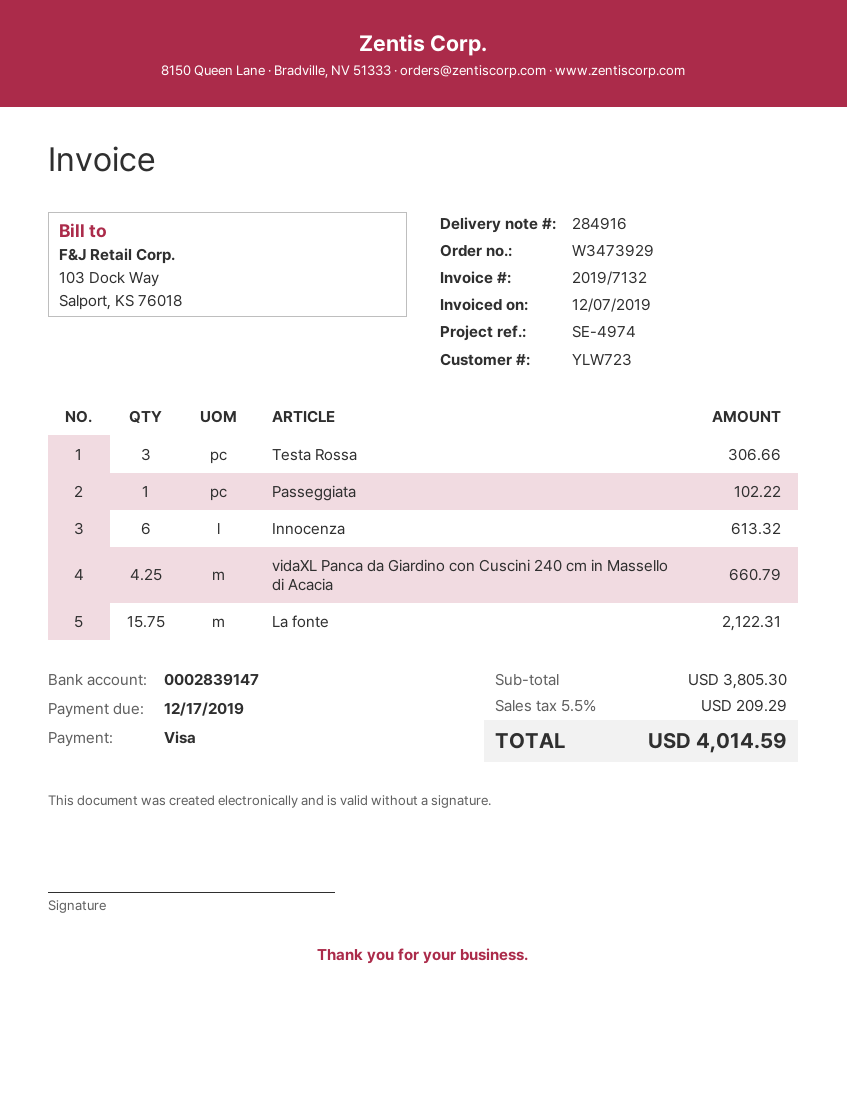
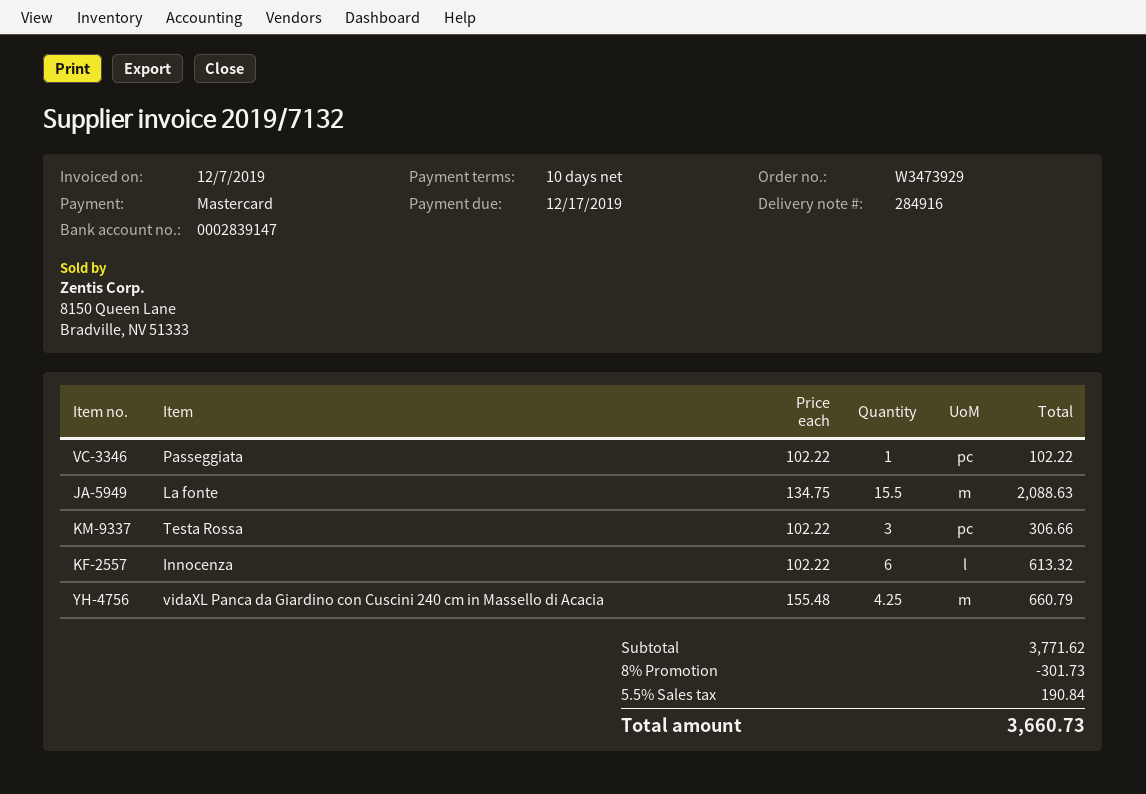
payment method: Visa -> Mastercard
La fonte: 15.75 for 2122.31 -> 15.5 for 2088.63
subtotal: 3805.30 -> 3771.62
discount: none -> 8% = 301.73
tax: 5.5% = 209.29 -> 5.5% = 190.84
total: 4014.59 -> 3660.73

